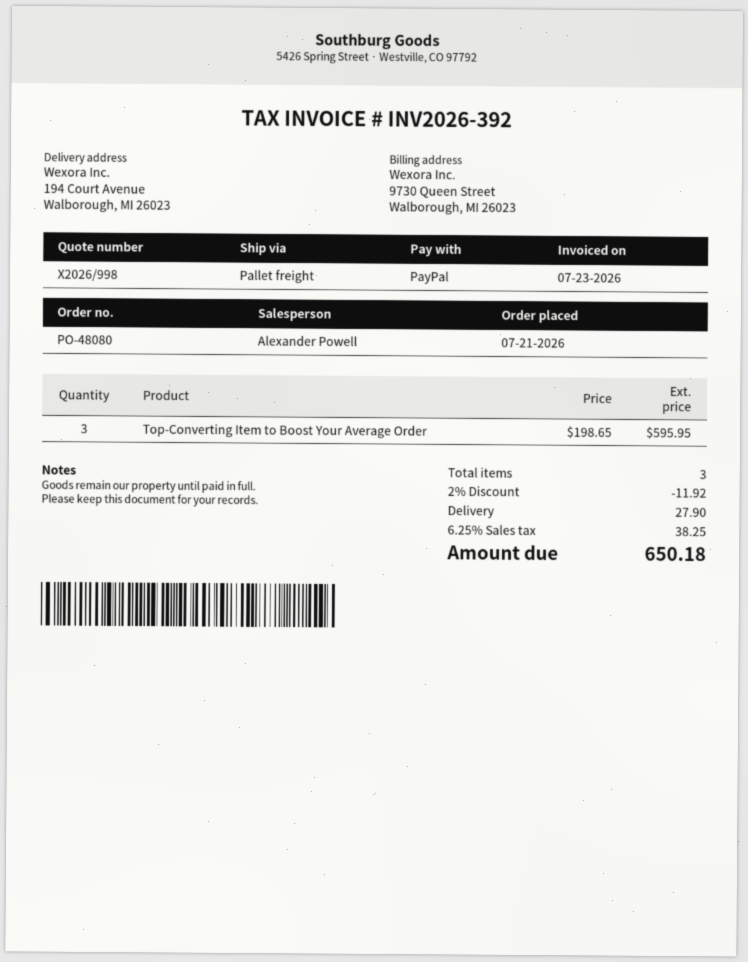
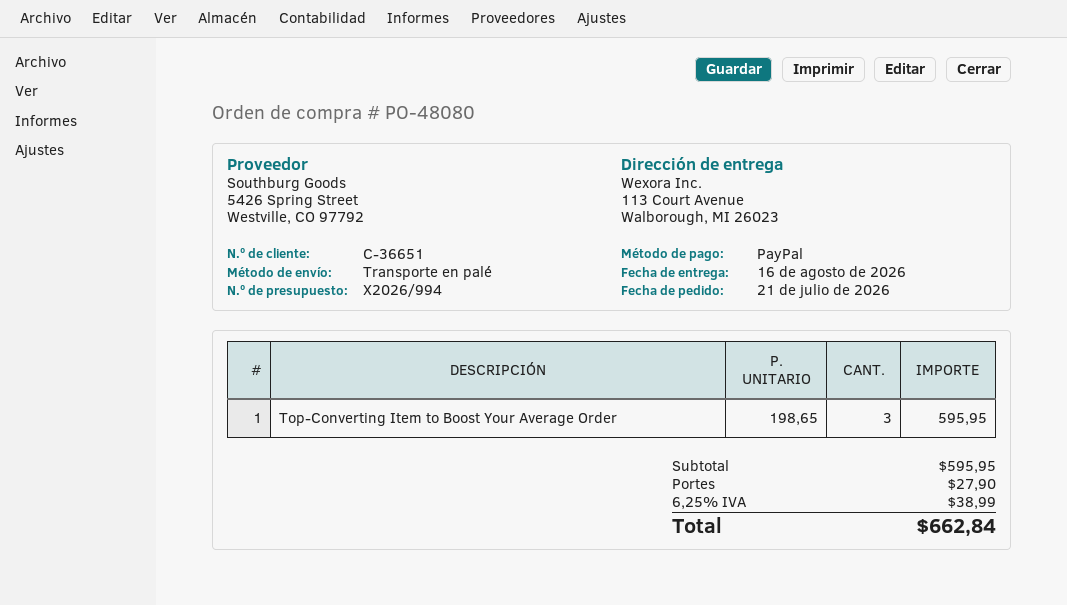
quote number: X2026/998 -> X2026/994
ship to: 194 Court Avenue, Walborough, MI 26023 -> 113 Court Avenue, Walborough, MI 26023
discount: 2% = 11.92 -> none
tax: 6.25% = 38.25 -> 6.25% = 38.99
total: 650.18 -> 662.84

